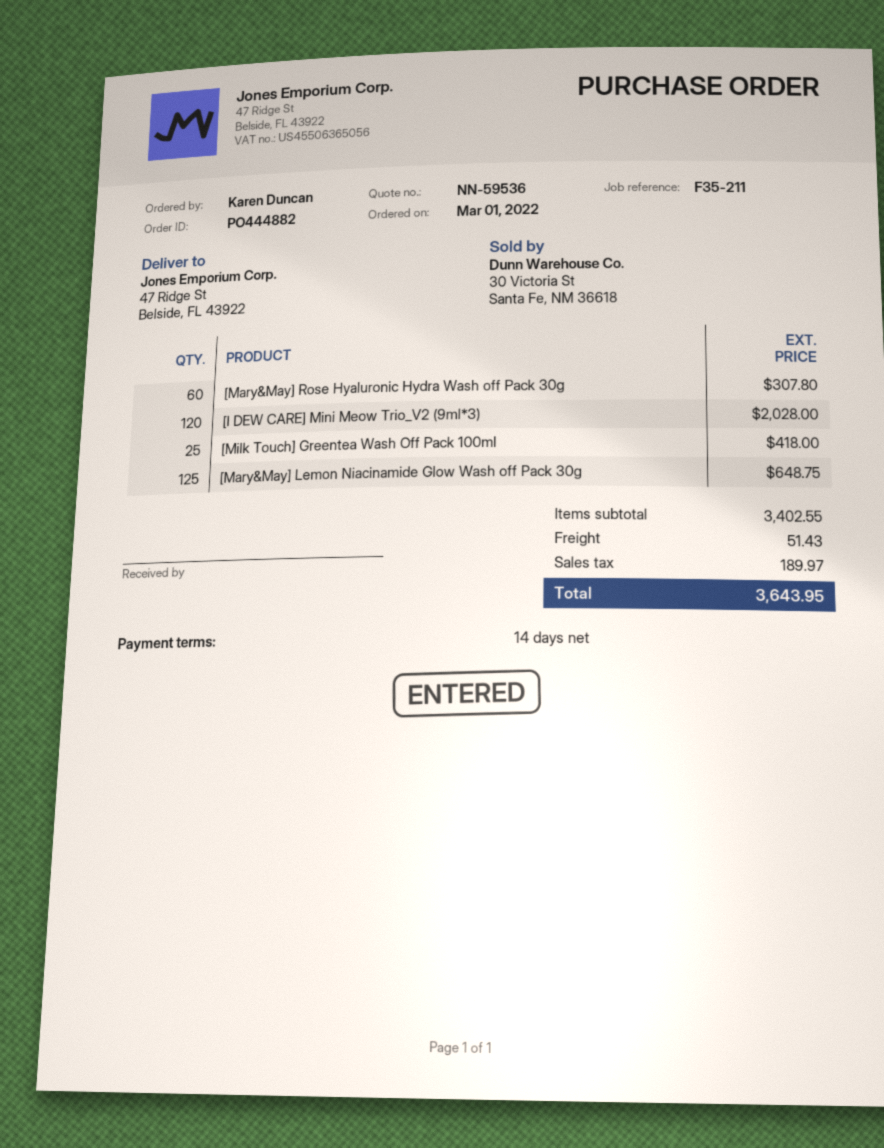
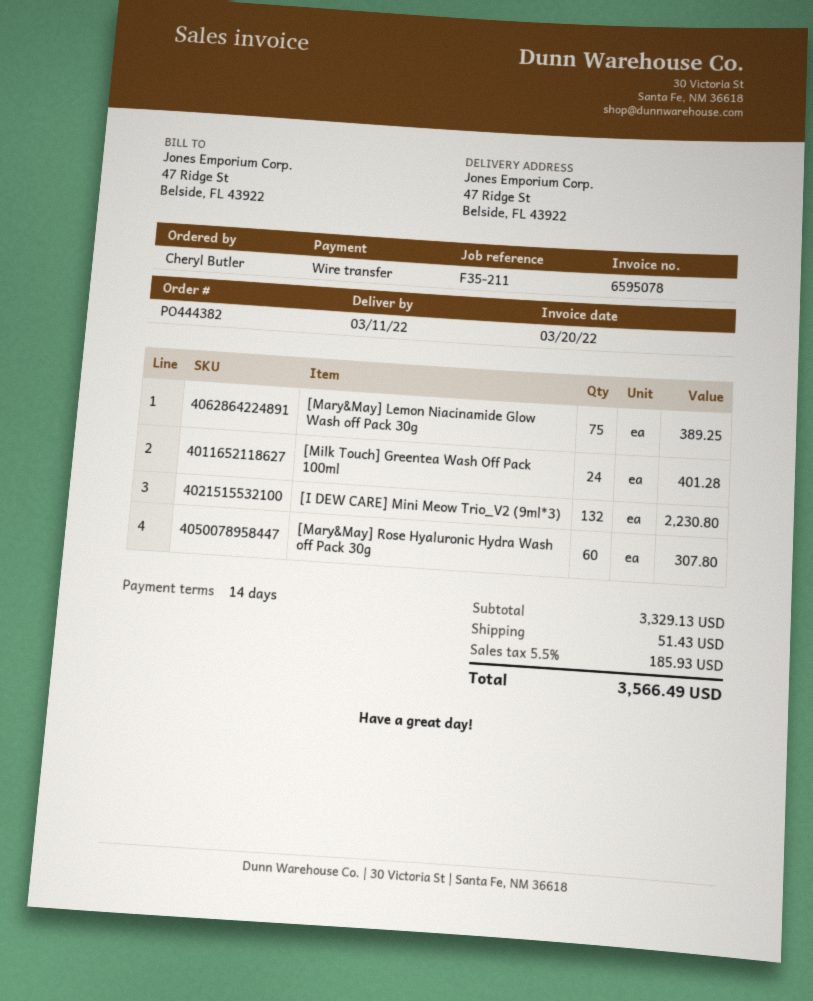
order number: PO444882 -> PO444382
ordered by: Karen Duncan -> Cheryl Butler
[I DEW CARE] Mini Meow Trio_V2 (9ml*3): 120 for 2028.00 -> 132 for 2230.80
[Milk Touch] Greentea Wash Off Pack 100ml: 25 for 418.00 -> 24 for 401.28
[Mary&May] Lemon Niacinamide Glow Wash off Pack 30g: 125 for 648.75 -> 75 for 389.25
subtotal: 3402.55 -> 3329.13
tax: 189.97 -> 185.93
total: 3643.95 -> 3566.49

